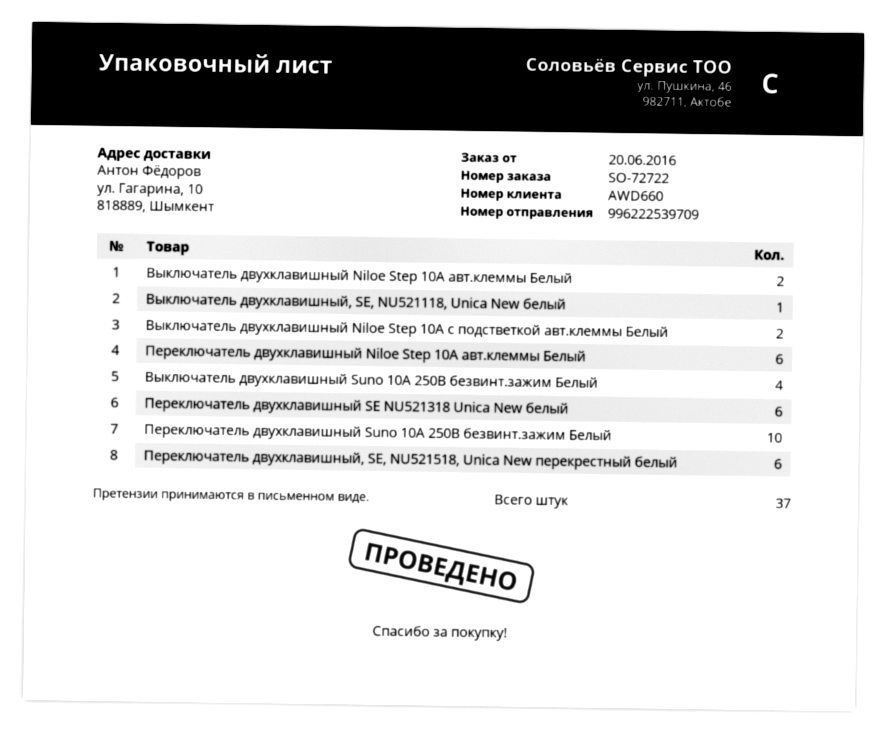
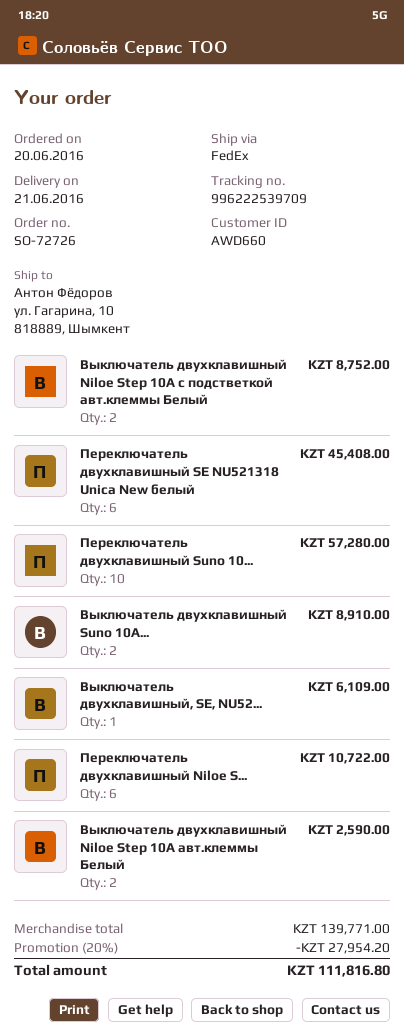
order number: SO-72722 -> SO-72726
Выключатель двухклавишный Suno 10А 250В безвинт.зажим Белый: 4 -> 2
Переключатель двухклавишный, SE, NU521518, Unica New перекрестный белый: 6 -> none

